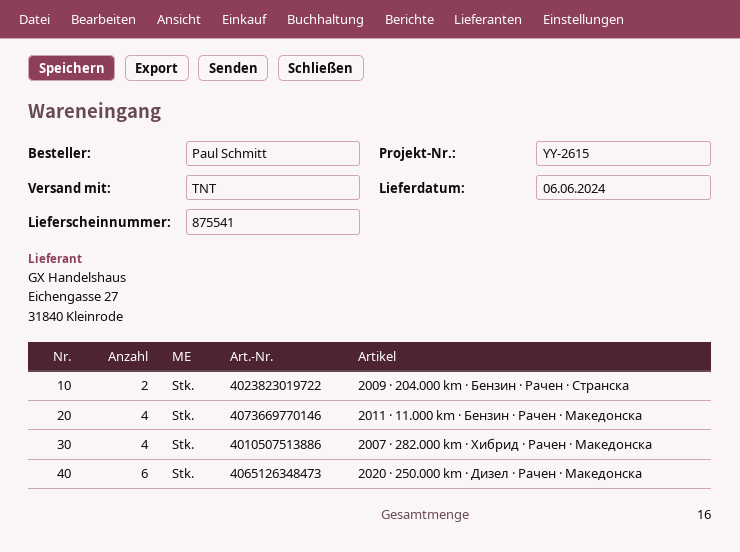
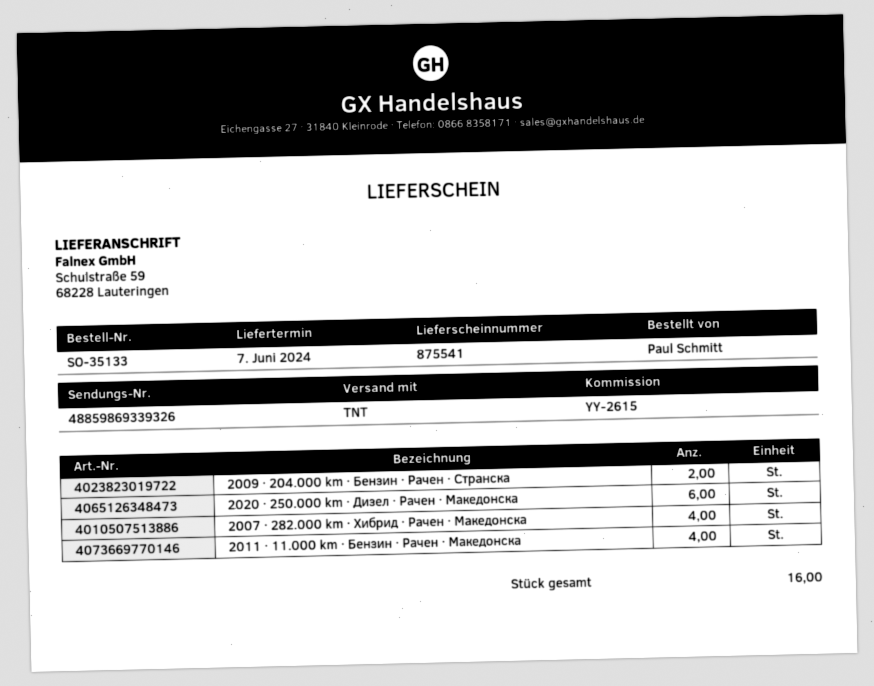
delivery date: 2024-06-06 -> 2024-06-07

